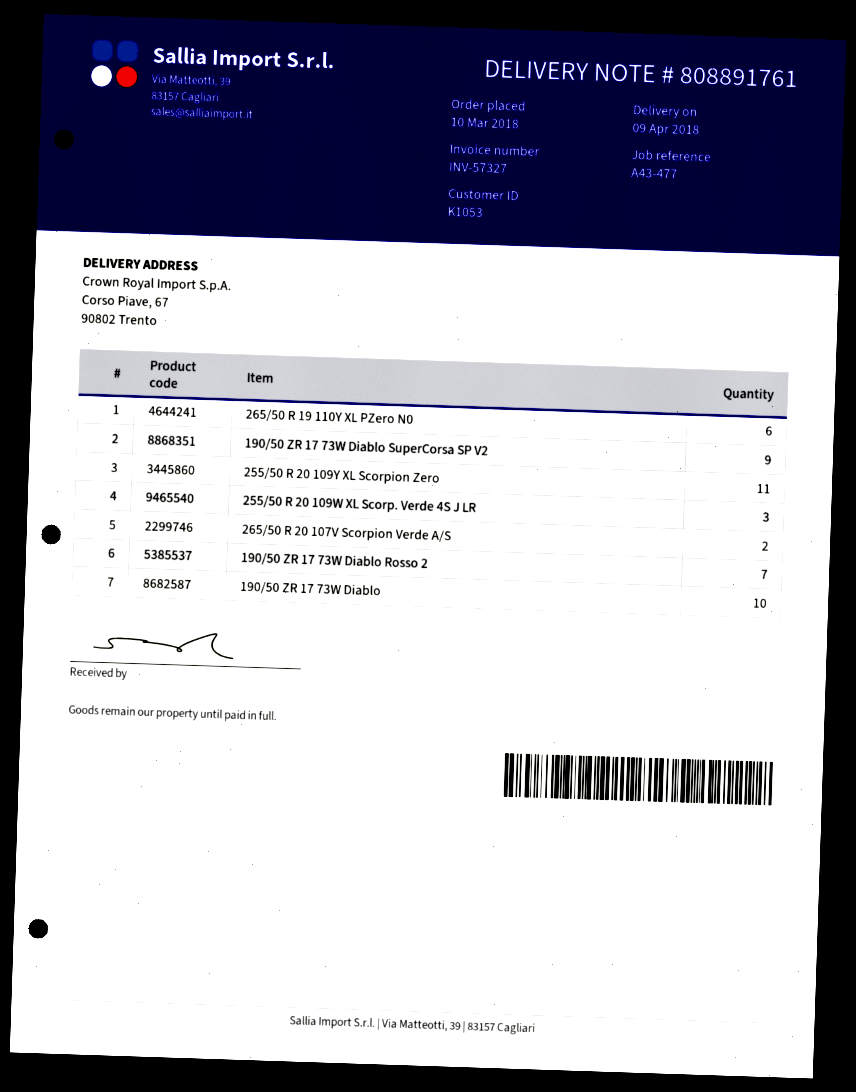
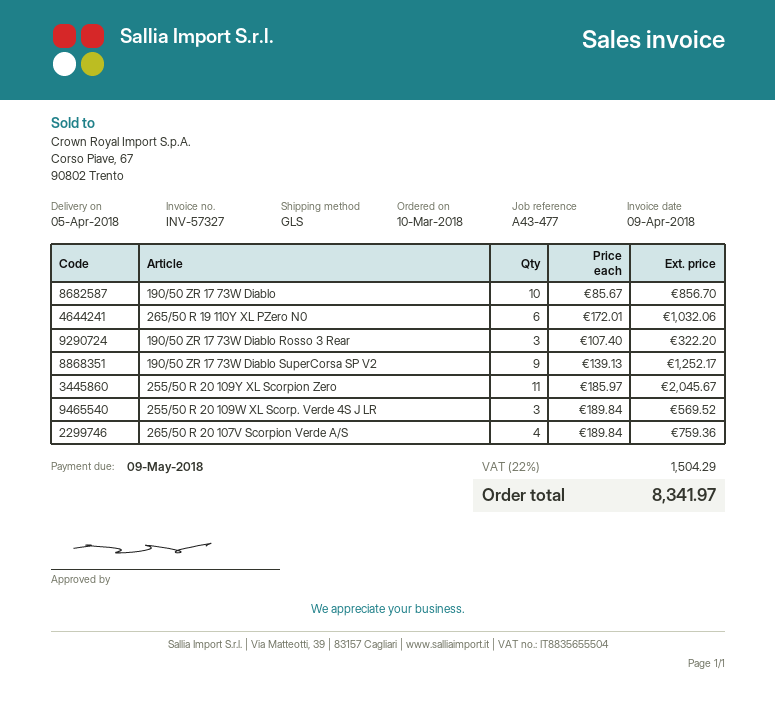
delivery date: 2018-04-09 -> 2018-04-05
265/50 R 20 107V Scorpion Verde A/S: 2 -> 4
190/50 ZR 17 73W Diablo Rosso 2: 7 -> none
190/50 ZR 17 73W Diablo Rosso 3 Rear: none -> 3

